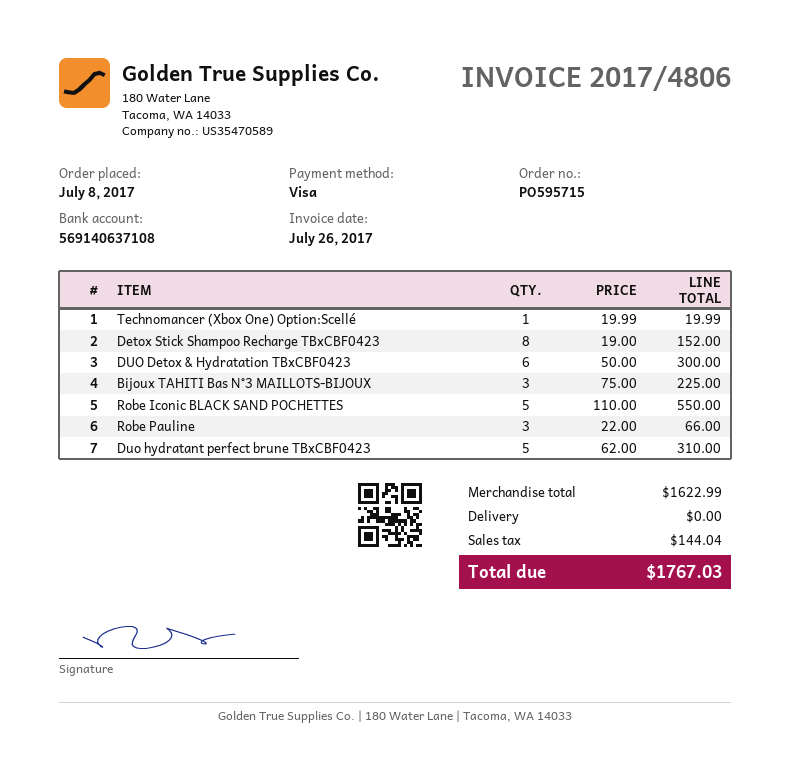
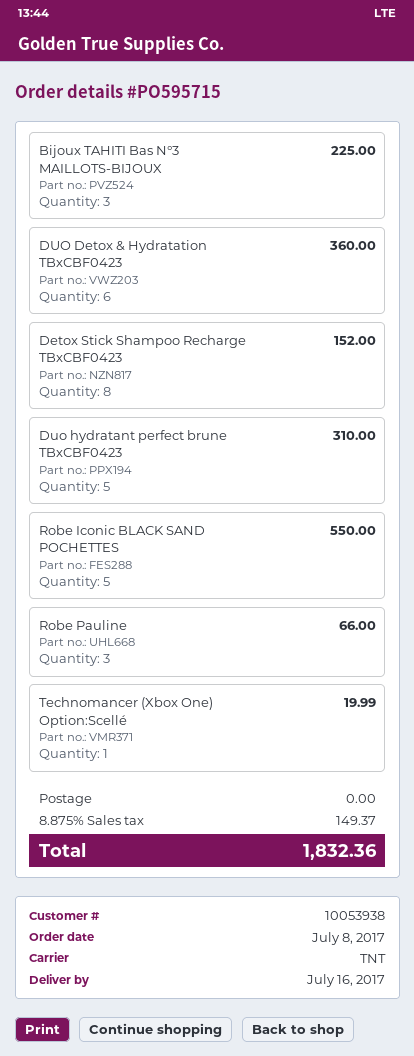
DUO Detox & Hydratation TBxCBF0423: 6 for 300.00 -> 6 for 360.00
tax: 144.04 -> 149.37
total: 1767.03 -> 1832.36

